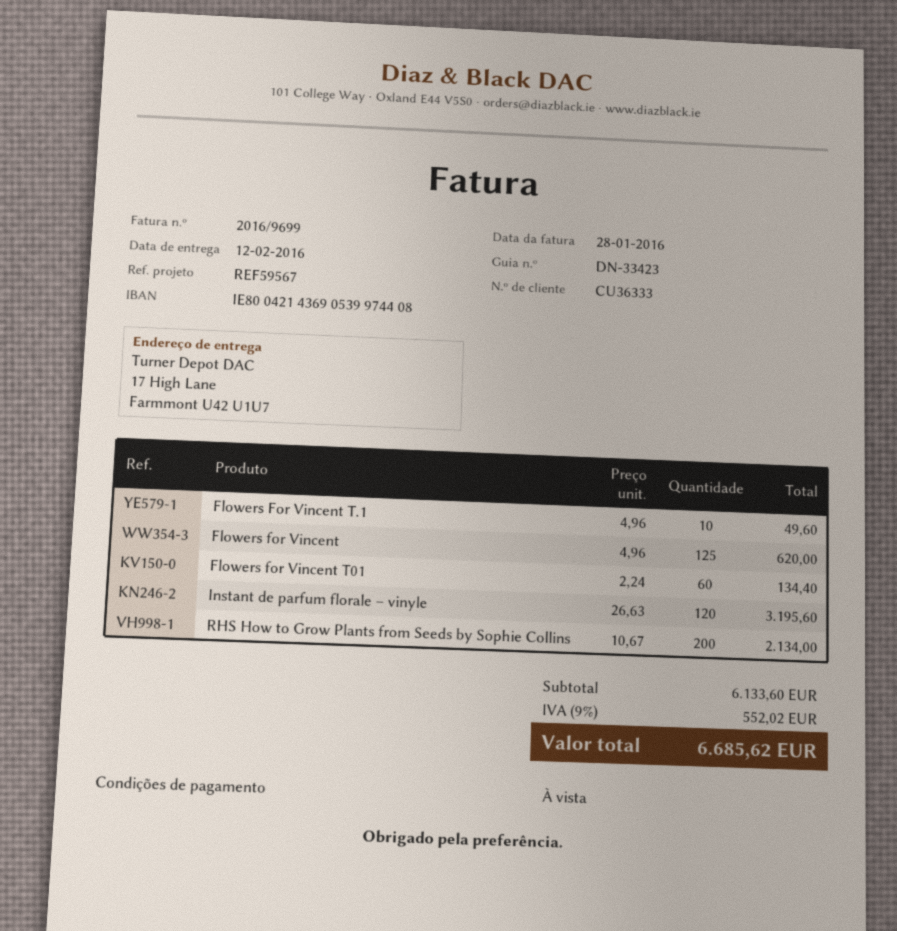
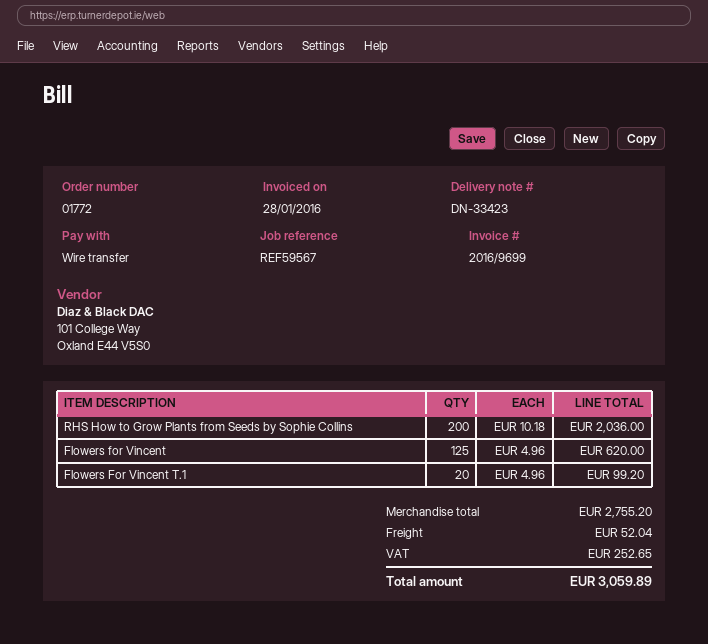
Flowers For Vincent T.1: 10 x 4.96 = 49.60 -> 20 x 4.96 = 99.20
Flowers for Vincent T01: 60 x 2.24 = 134.40 -> none
Instant de parfum florale – vinyle: 120 x 26.63 = 3195.60 -> none
RHS How to Grow Plants from Seeds by Sophie Collins: 200 x 10.67 = 2134.00 -> 200 x 10.18 = 2036.00
subtotal: 6133.60 -> 2755.20
shipping: none -> 52.04
tax: 552.02 -> 252.65
total: 6685.62 -> 3059.89

